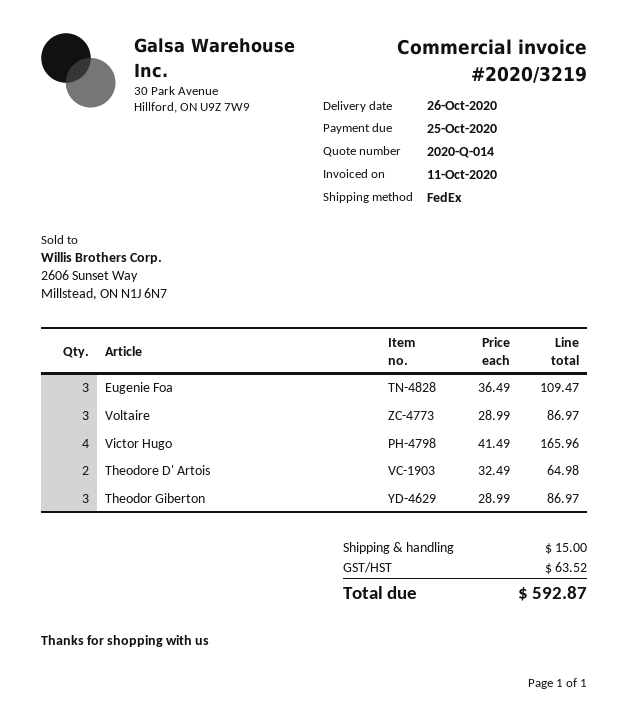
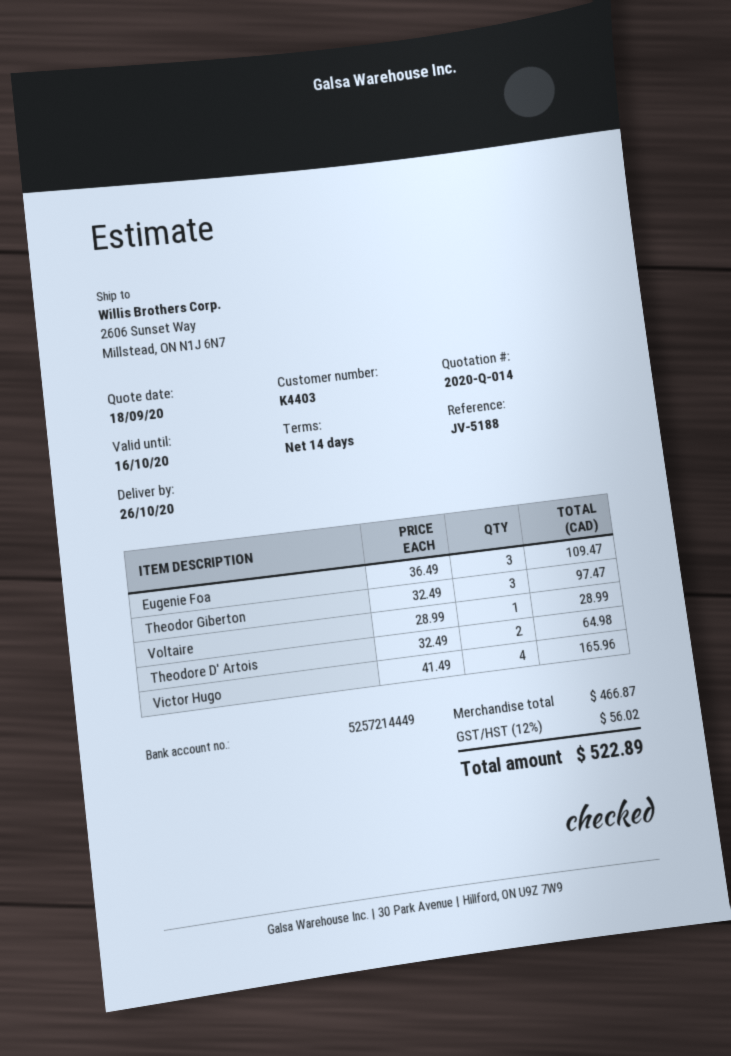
Voltaire: 3 x 28.99 = 86.97 -> 1 x 28.99 = 28.99
Theodor Giberton: 3 x 28.99 = 86.97 -> 3 x 32.49 = 97.47
shipping: 15.00 -> none
tax: 63.52 -> 56.02
total: 592.87 -> 522.89

